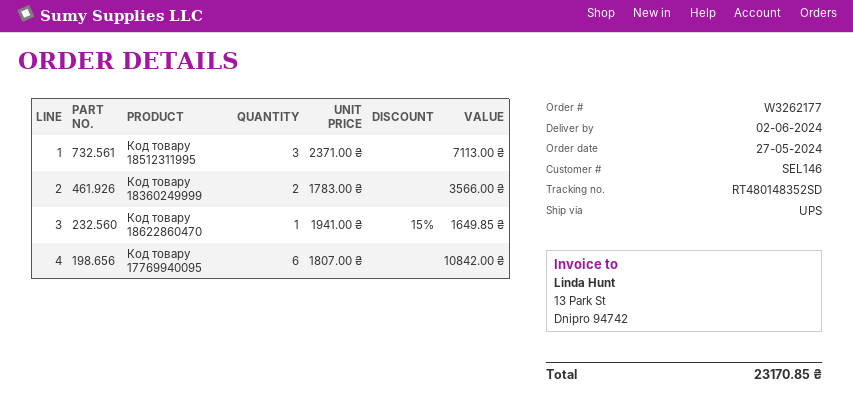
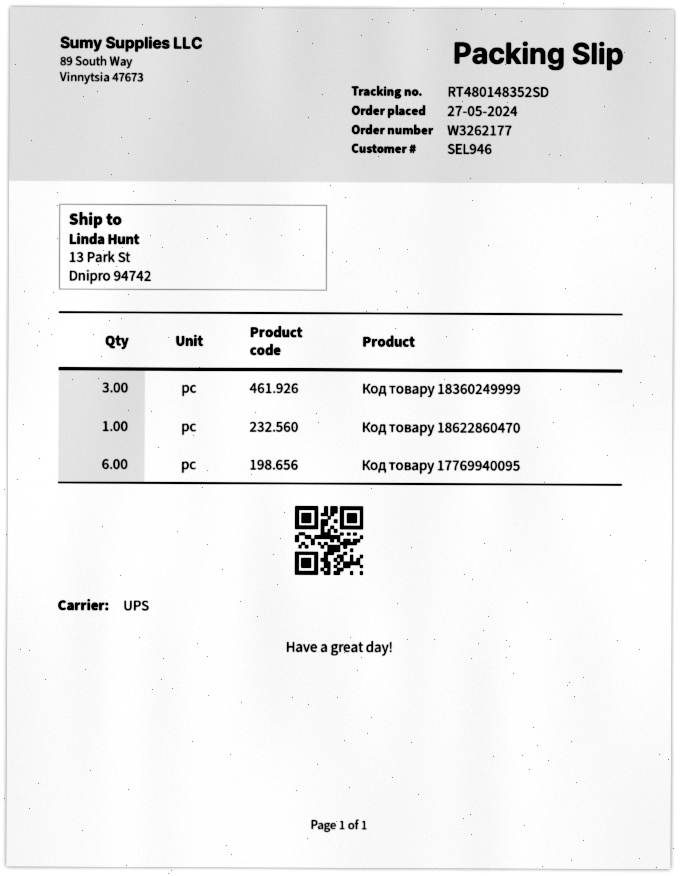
customer number: SEL146 -> SEL946
Код товару 18512311995: 3 -> none
Код товару 18360249999: 2 -> 3

